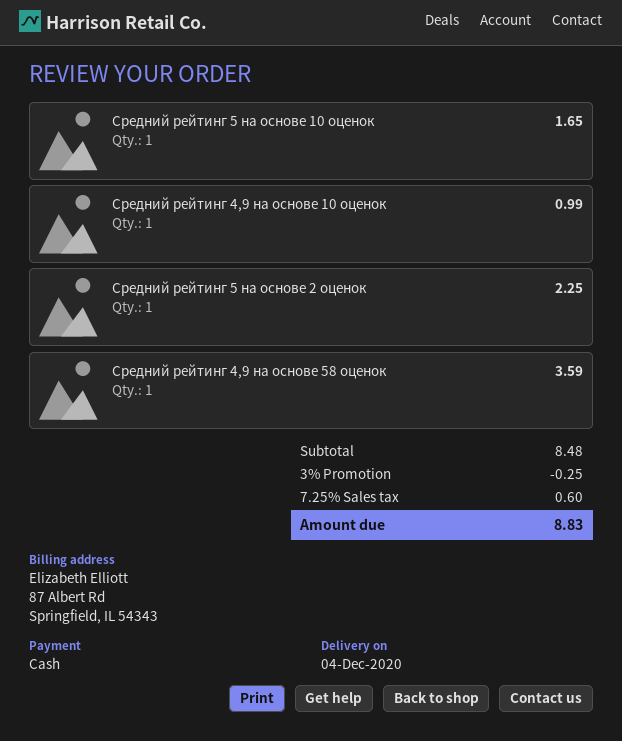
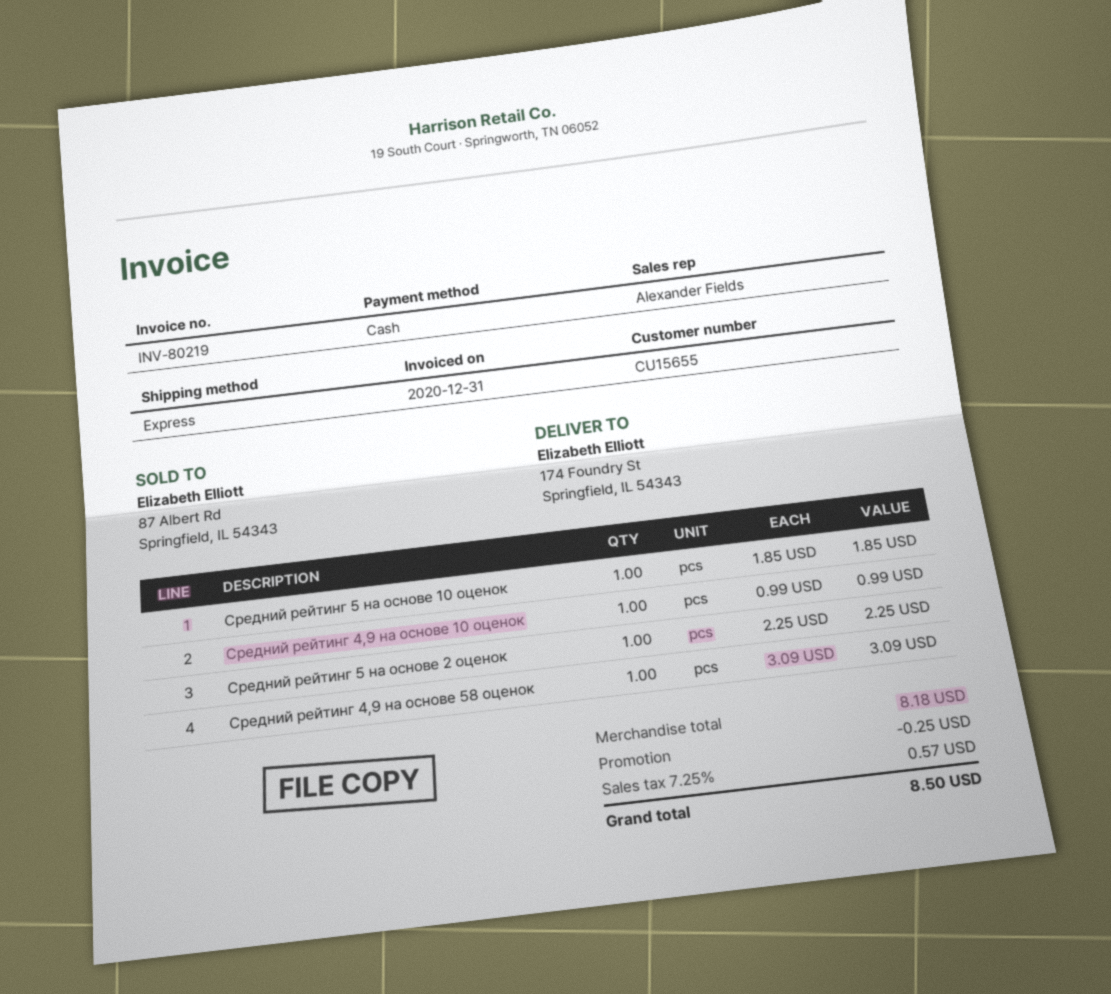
Средний рейтинг 5 на основе 10 оценок: 1 for 1.65 -> 1 for 1.85
Средний рейтинг 4,9 на основе 58 оценок: 1 for 3.59 -> 1 for 3.09
subtotal: 8.48 -> 8.18
tax: 7.25% = 0.60 -> 7.25% = 0.57
total: 8.83 -> 8.50

